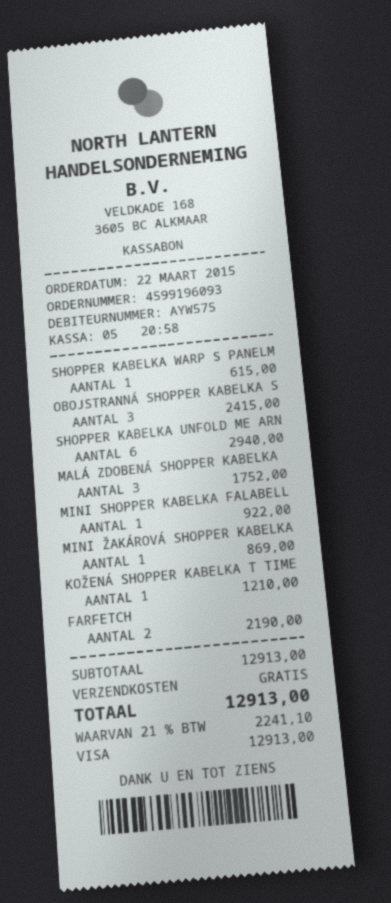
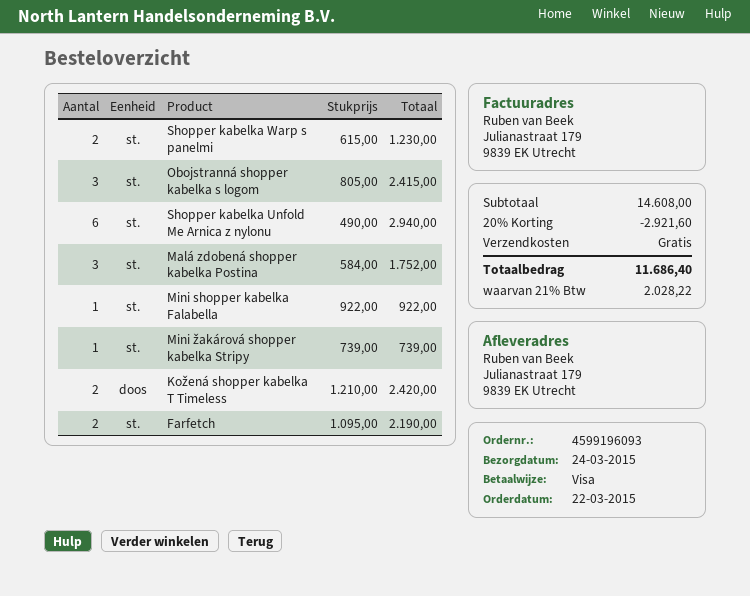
SHOPPER KABELKA WARP S PANELM: 1 for 615.00 -> 2 for 1230.00
MINI ŽAKÁROVÁ SHOPPER KABELKA: 1 for 869.00 -> 1 for 739.00
KOŽENÁ SHOPPER KABELKA T TIME: 1 for 1210.00 -> 2 for 2420.00
subtotal: 12913.00 -> 14608.00
discount: none -> 20% = 2921.60
tax: 21% = 2241.10 -> 21% = 2028.22
total: 12913.00 -> 11686.40

